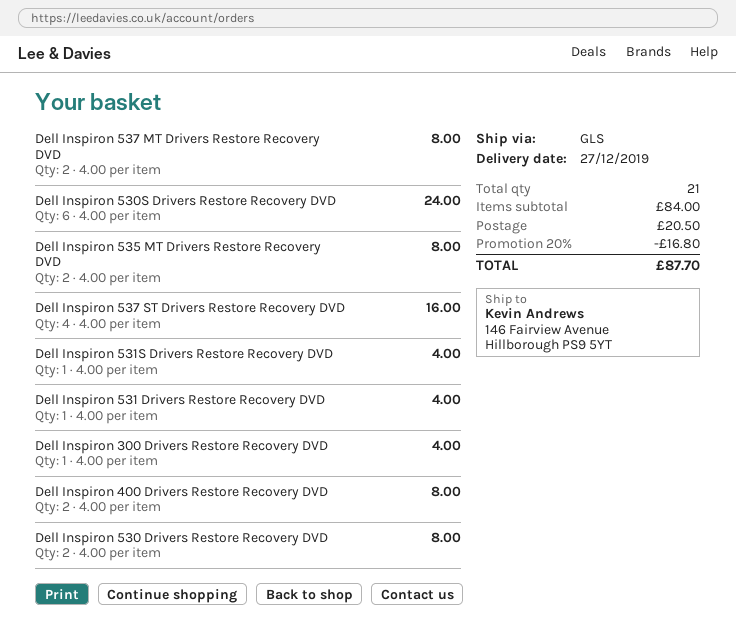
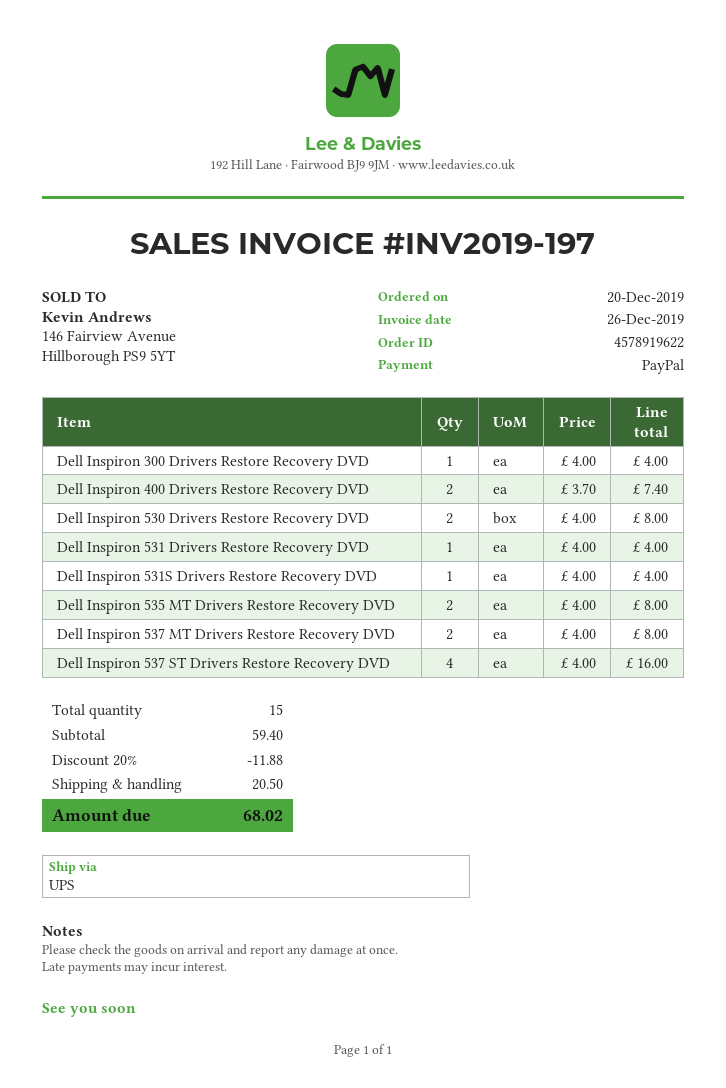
shipping method: GLS -> UPS
Dell Inspiron 530S Drivers Restore Recovery DVD: 6 x 4.00 = 24.00 -> none
Dell Inspiron 400 Drivers Restore Recovery DVD: 2 x 4.00 = 8.00 -> 2 x 3.70 = 7.40
total quantity: 21 -> 15
subtotal: 84.00 -> 59.40
discount: 20% = 16.80 -> 20% = 11.88
total: 87.70 -> 68.02

